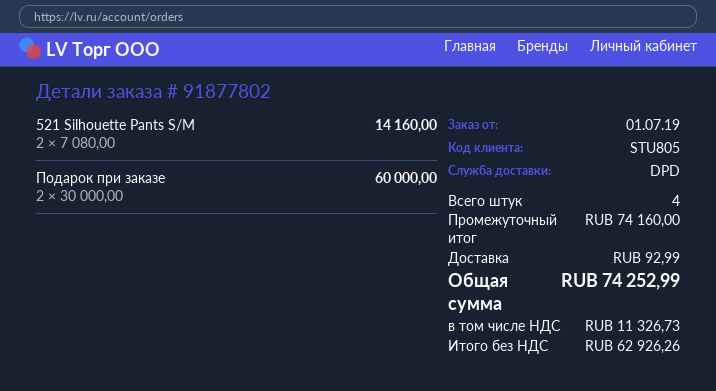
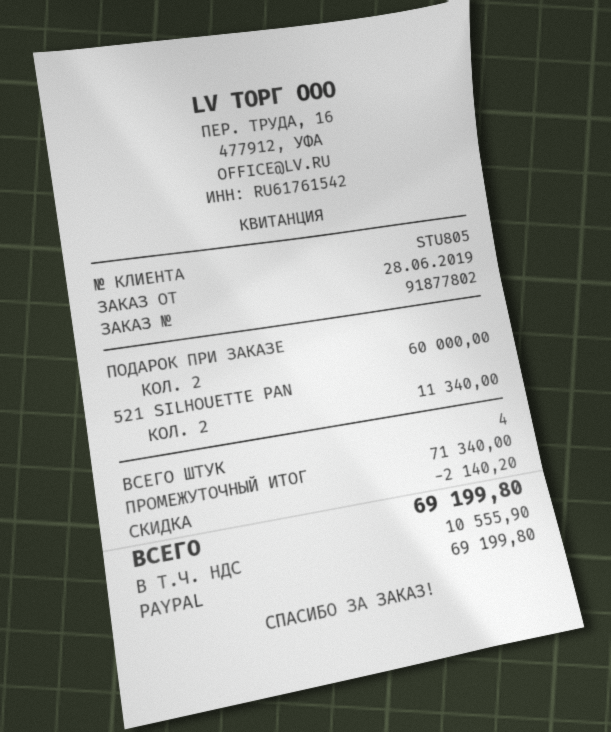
order date: 2019-07-01 -> 2019-06-28
521 Silhouette Pants S/M: 2 for 14160.00 -> 2 for 11340.00
subtotal: 74160.00 -> 71340.00
discount: none -> 2140.20
shipping: 92.99 -> none
tax: 11326.73 -> 10555.90
total: 74252.99 -> 69199.80

